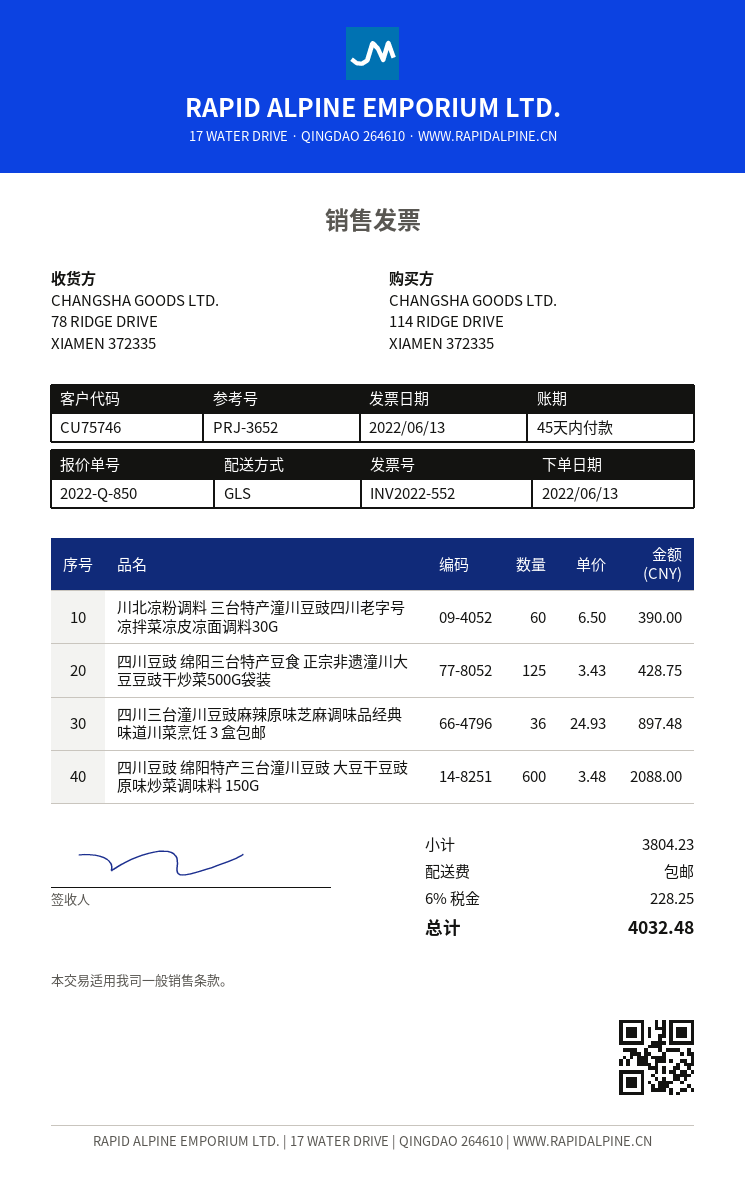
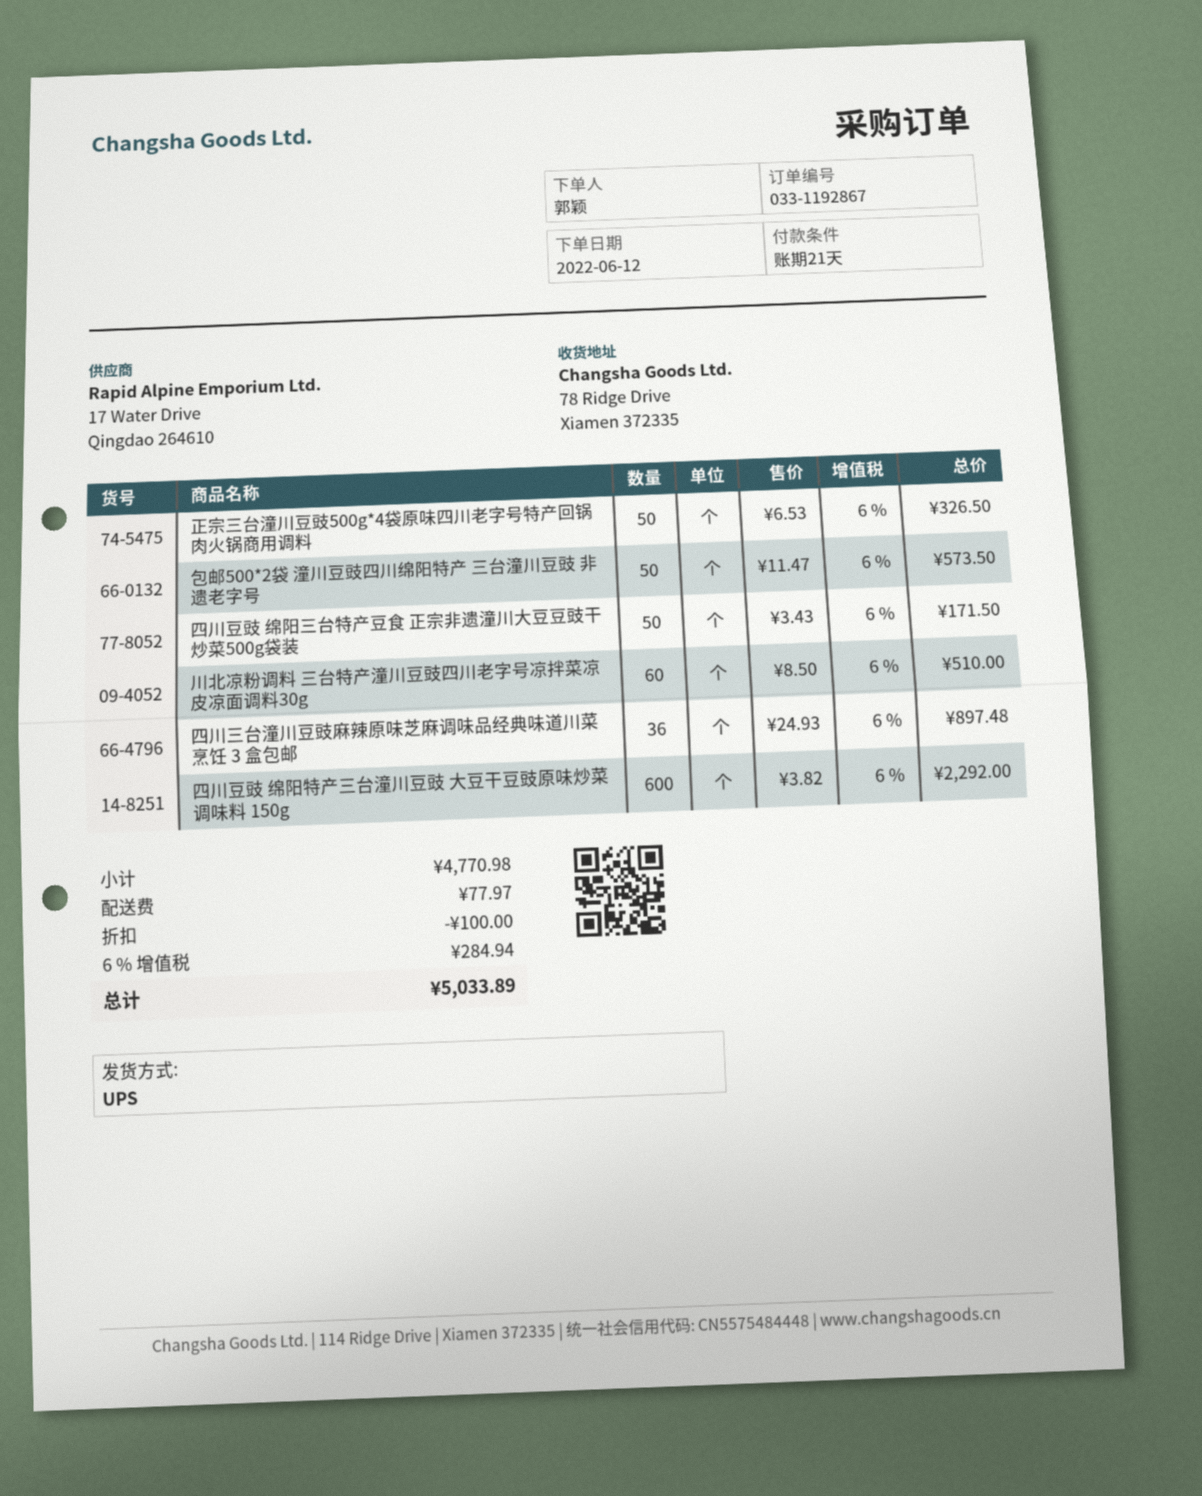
order date: 2022-06-13 -> 2022-06-12
payment terms: 45 days -> 21 days
shipping method: GLS -> UPS
川北凉粉调料 三台特产潼川豆豉四川老字号凉拌菜凉皮凉面调料30G: 60 x 6.50 = 390.00 -> 60 x 8.50 = 510.00
四川豆豉 绵阳三台特产豆食 正宗非遗潼川大豆豆豉干炒菜500G袋装: 125 x 3.43 = 428.75 -> 50 x 3.43 = 171.50
四川豆豉 绵阳特产三台潼川豆豉 大豆干豆豉原味炒菜调味料 150G: 600 x 3.48 = 2088.00 -> 600 x 3.82 = 2292.00
正宗三台潼川豆豉500g*4袋原味四川老字号特产回锅肉火锅商用调料: none -> 50 x 6.53 = 326.50
包邮500*2袋 潼川豆豉四川绵阳特产 三台潼川豆豉 非遗老字号: none -> 50 x 11.47 = 573.50
subtotal: 3804.23 -> 4770.98
discount: none -> 100.00
shipping: 0.00 -> 77.97
tax: 6% = 228.25 -> 6% = 284.94
total: 4032.48 -> 5033.89

